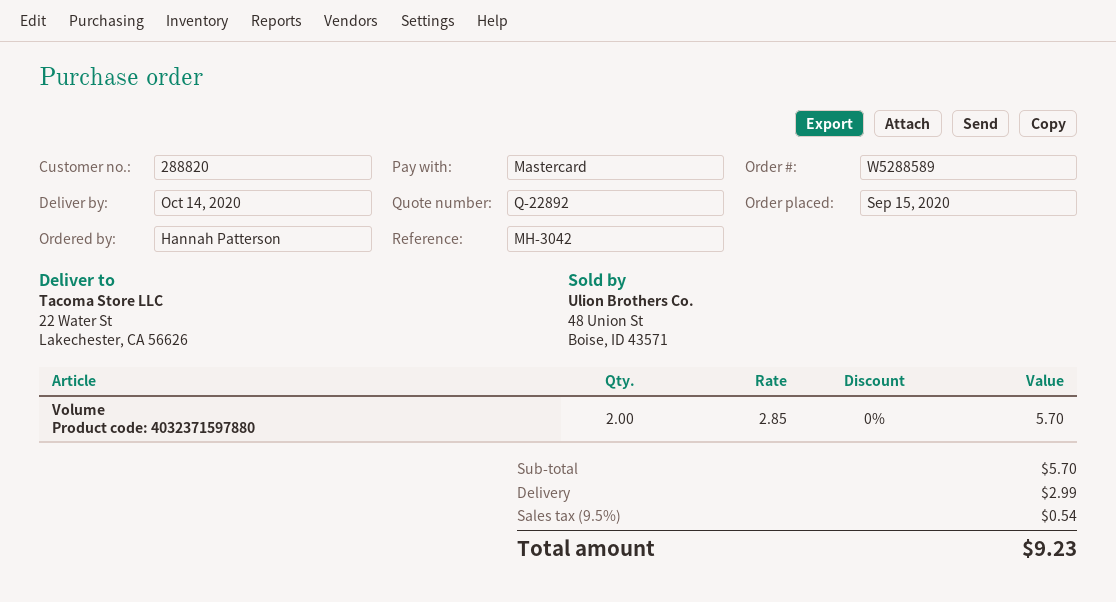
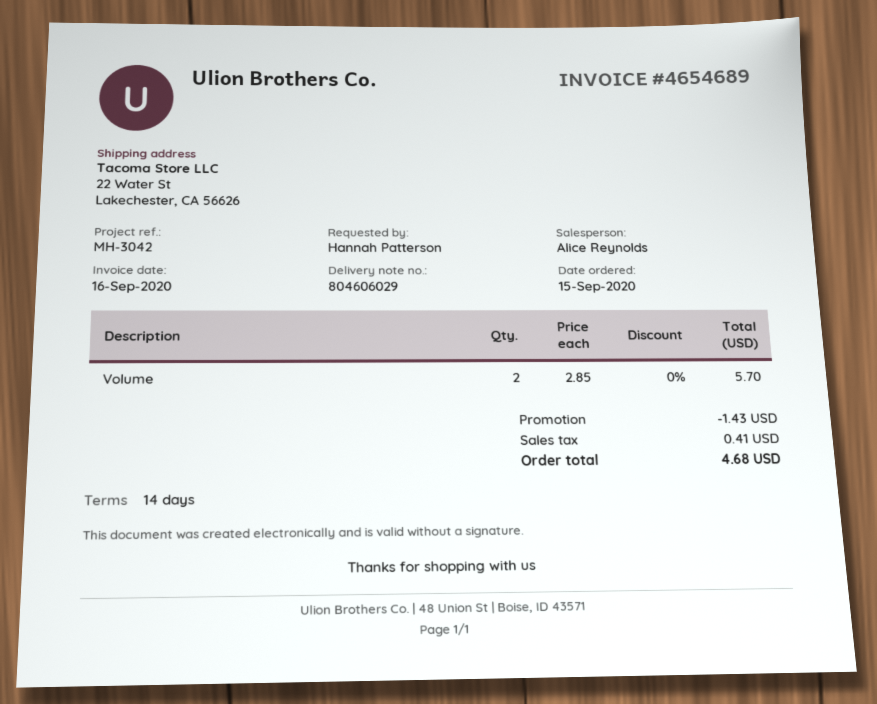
discount: none -> 1.43
shipping: 2.99 -> none
tax: 0.54 -> 0.41
total: 9.23 -> 4.68

